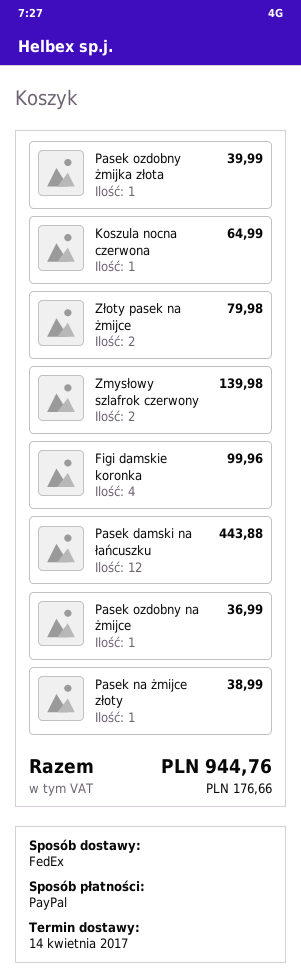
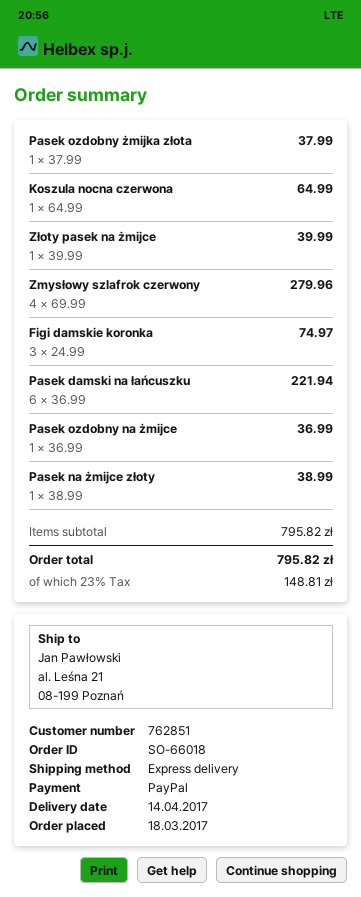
shipping method: FedEx -> express
Pasek ozdobny żmijka złota: 1 for 39.99 -> 1 for 37.99
Złoty pasek na żmijce: 2 for 79.98 -> 1 for 39.99
Zmysłowy szlafrok czerwony: 2 for 139.98 -> 4 for 279.96
Figi damskie koronka: 4 for 99.96 -> 3 for 74.97
Pasek damski na łańcuszku: 12 for 443.88 -> 6 for 221.94
tax: 176.66 -> 148.81
total: 944.76 -> 795.82

